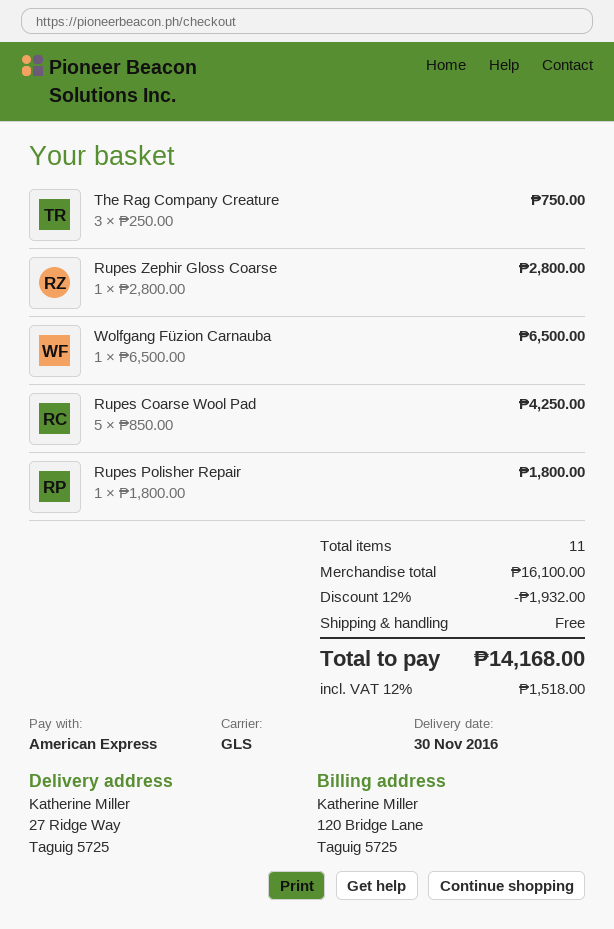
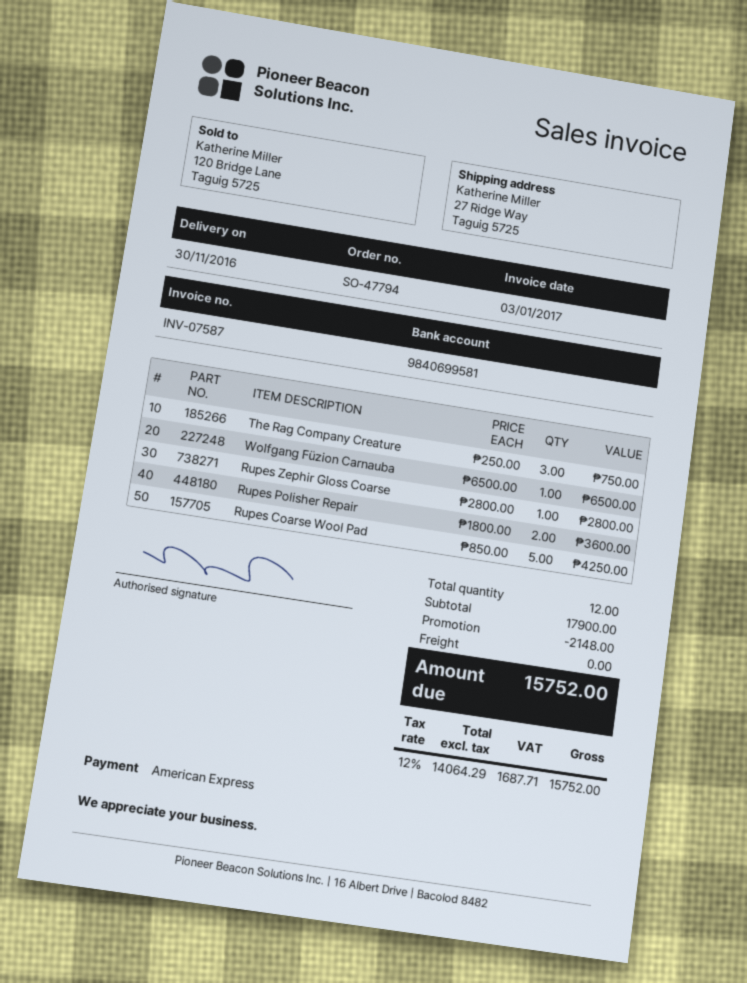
Rupes Polisher Repair: 1 x 1800.00 = 1800.00 -> 2 x 1800.00 = 3600.00
total quantity: 11 -> 12
subtotal: 16100.00 -> 17900.00
discount: 1932.00 -> 2148.00
tax: 12% = 1518.00 -> 12% = 1687.71
total: 14168.00 -> 15752.00

